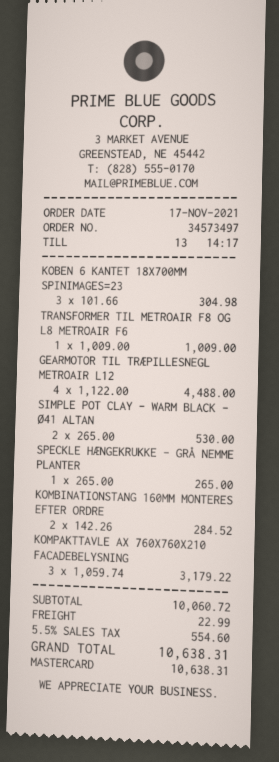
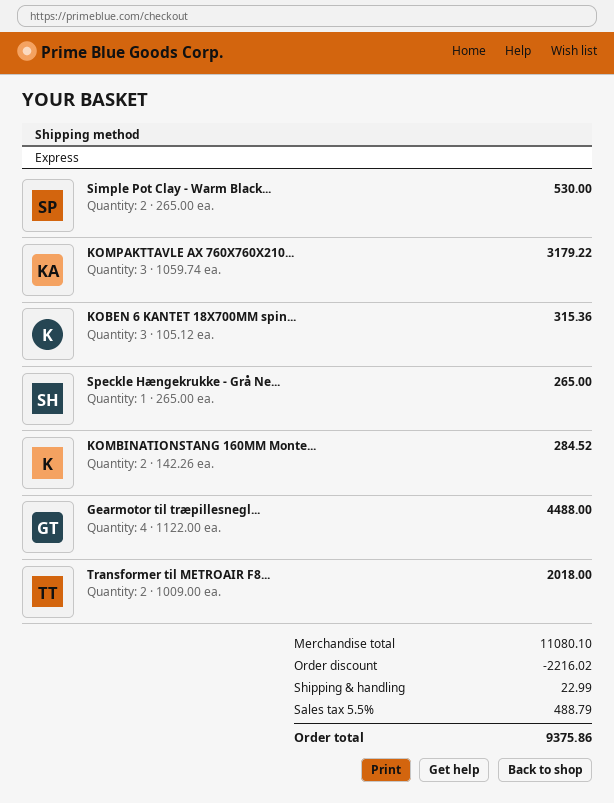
KOBEN 6 KANTET 18X700MM SPINIMAGES=23: 3 x 101.66 = 304.98 -> 3 x 105.12 = 315.36
TRANSFORMER TIL METROAIR F8 OG L8 METROAIR F6: 1 x 1009.00 = 1009.00 -> 2 x 1009.00 = 2018.00
subtotal: 10060.72 -> 11080.10
discount: none -> 2216.02
tax: 5.5% = 554.60 -> 5.5% = 488.79
total: 10638.31 -> 9375.86

